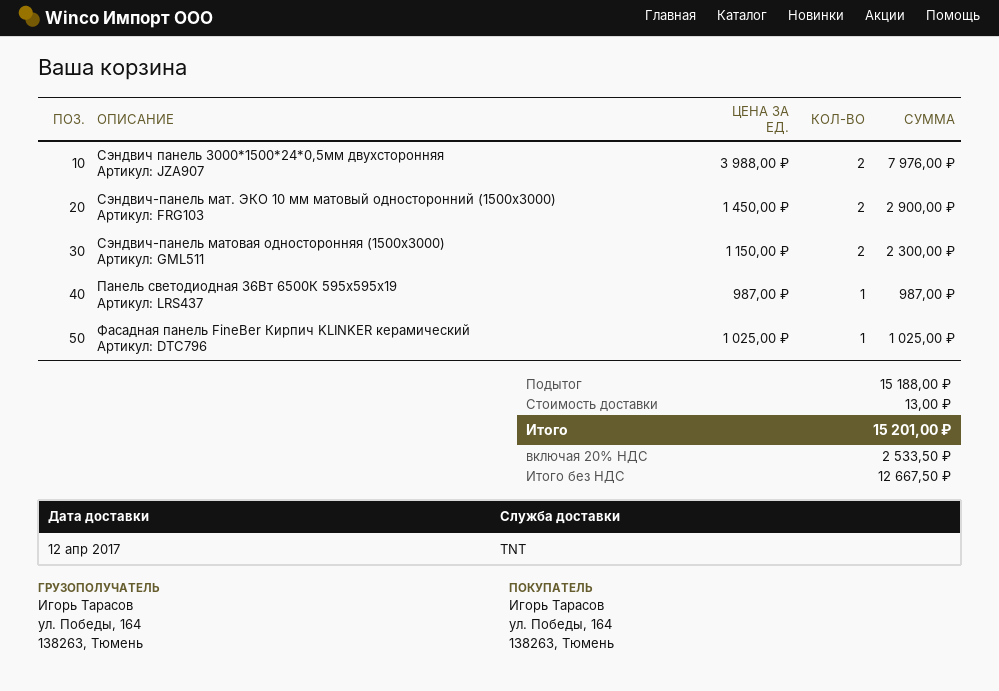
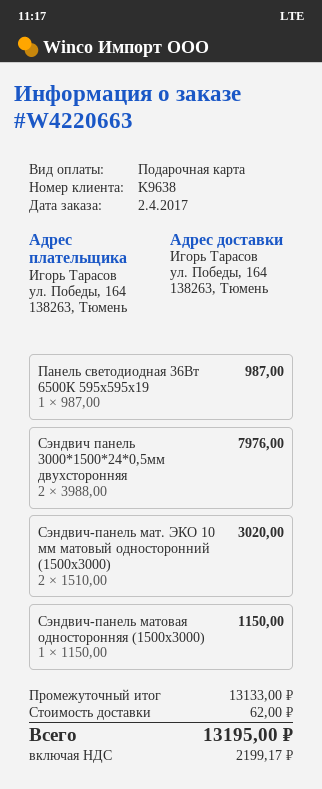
Сэндвич-панель мат. ЭКО 10 мм матовый односторонний (1500х3000): 2 x 1450.00 = 2900.00 -> 2 x 1510.00 = 3020.00
Сэндвич-панель матовая односторонняя (1500х3000): 2 x 1150.00 = 2300.00 -> 1 x 1150.00 = 1150.00
Фасадная панель FineBer Кирпич KLINKER керамический: 1 x 1025.00 = 1025.00 -> none
subtotal: 15188.00 -> 13133.00
shipping: 13.00 -> 62.00
tax: 2533.50 -> 2199.17
total: 15201.00 -> 13195.00

